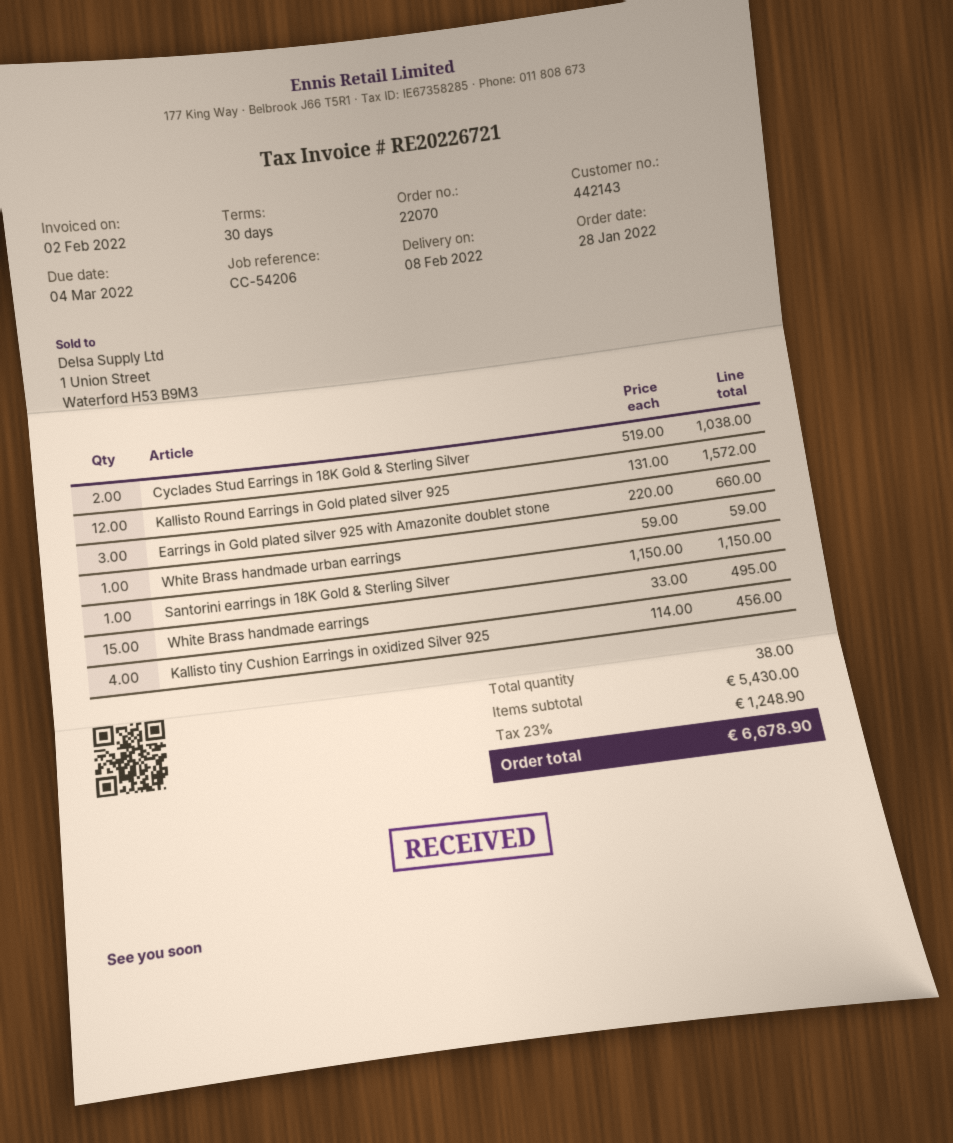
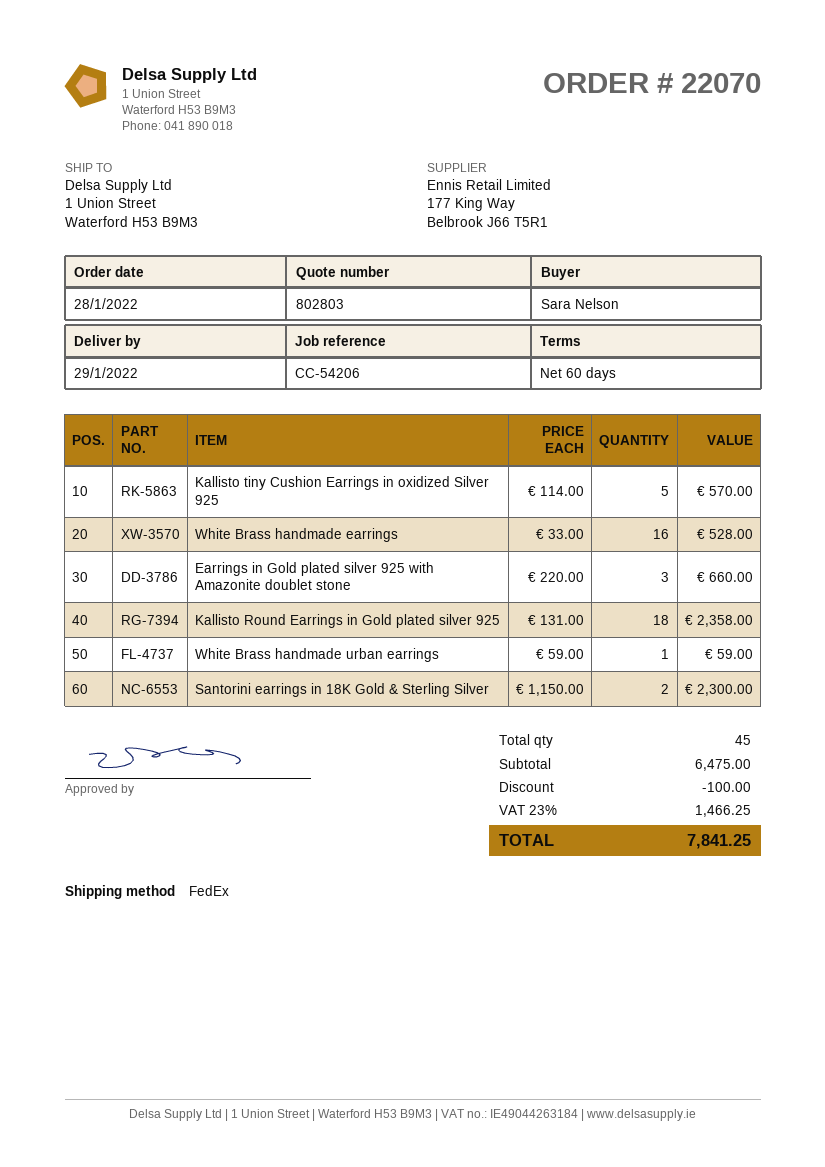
delivery date: 2022-02-08 -> 2022-01-29
payment terms: 30 days -> 60 days
Cyclades Stud Earrings in 18K Gold & Sterling Silver: 2 x 519.00 = 1038.00 -> none
Kallisto Round Earrings in Gold plated silver 925: 12 x 131.00 = 1572.00 -> 18 x 131.00 = 2358.00
Santorini earrings in 18K Gold & Sterling Silver: 1 x 1150.00 = 1150.00 -> 2 x 1150.00 = 2300.00
White Brass handmade earrings: 15 x 33.00 = 495.00 -> 16 x 33.00 = 528.00
Kallisto tiny Cushion Earrings in oxidized Silver 925: 4 x 114.00 = 456.00 -> 5 x 114.00 = 570.00
total quantity: 38 -> 45
subtotal: 5430.00 -> 6475.00
discount: none -> 100.00
tax: 23% = 1248.90 -> 23% = 1466.25
total: 6678.90 -> 7841.25

